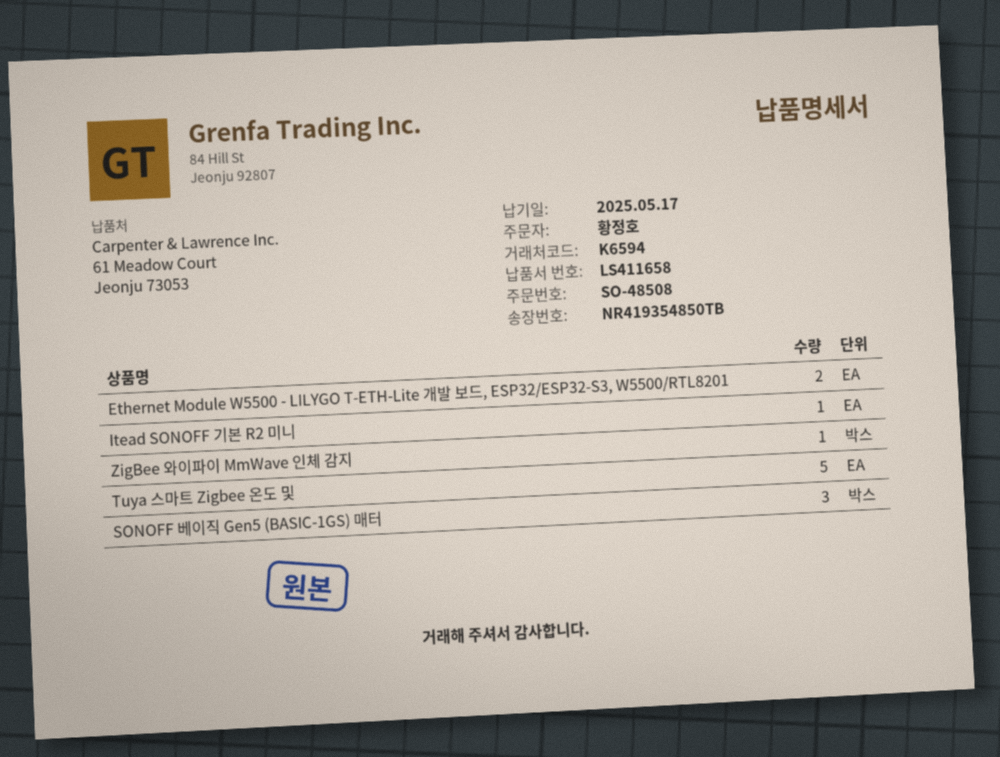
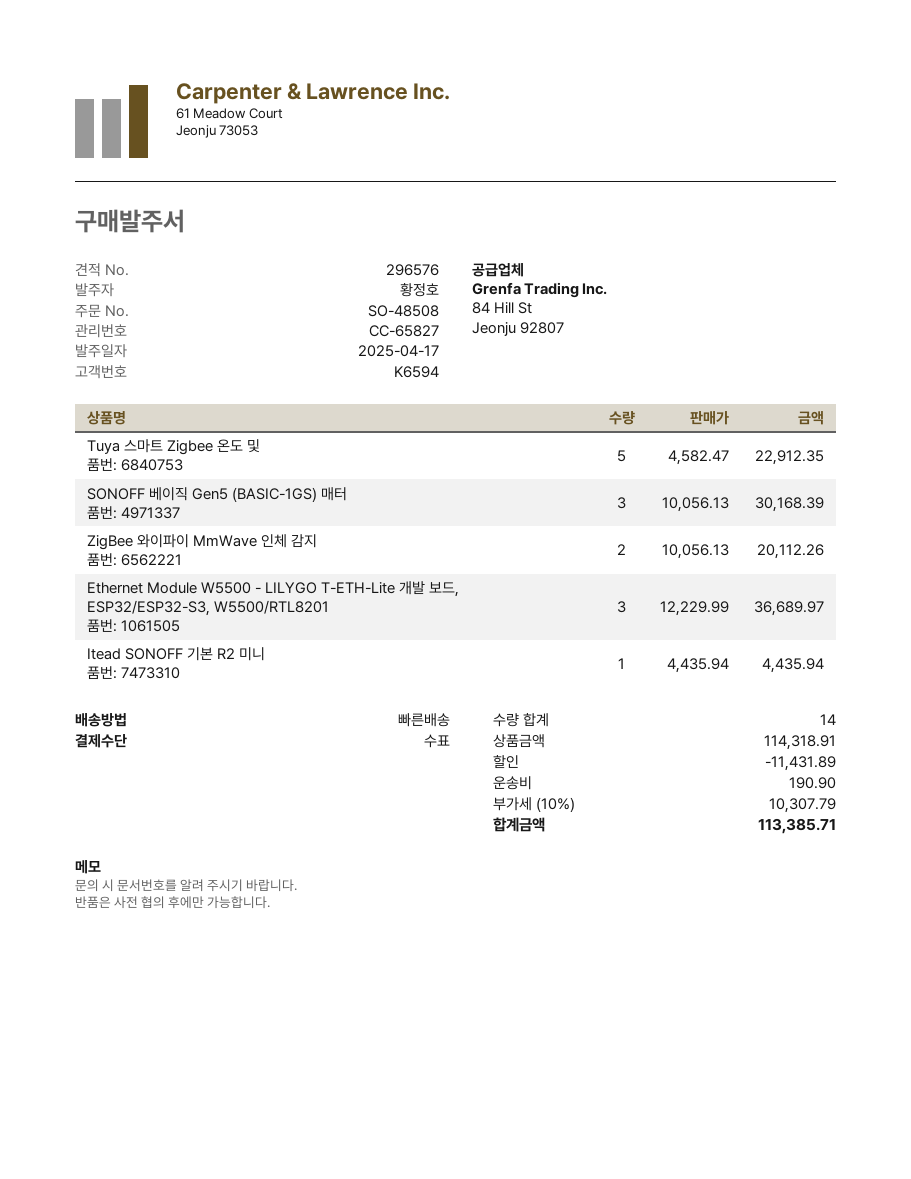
Ethernet Module W5500 - LILYGO T‑ETH‑Lite 개발 보드, ESP32/ESP32‑S3, W5500/RTL8201: 2 -> 3
ZigBee 와이파이 MmWave 인체 감지: 1 -> 2

